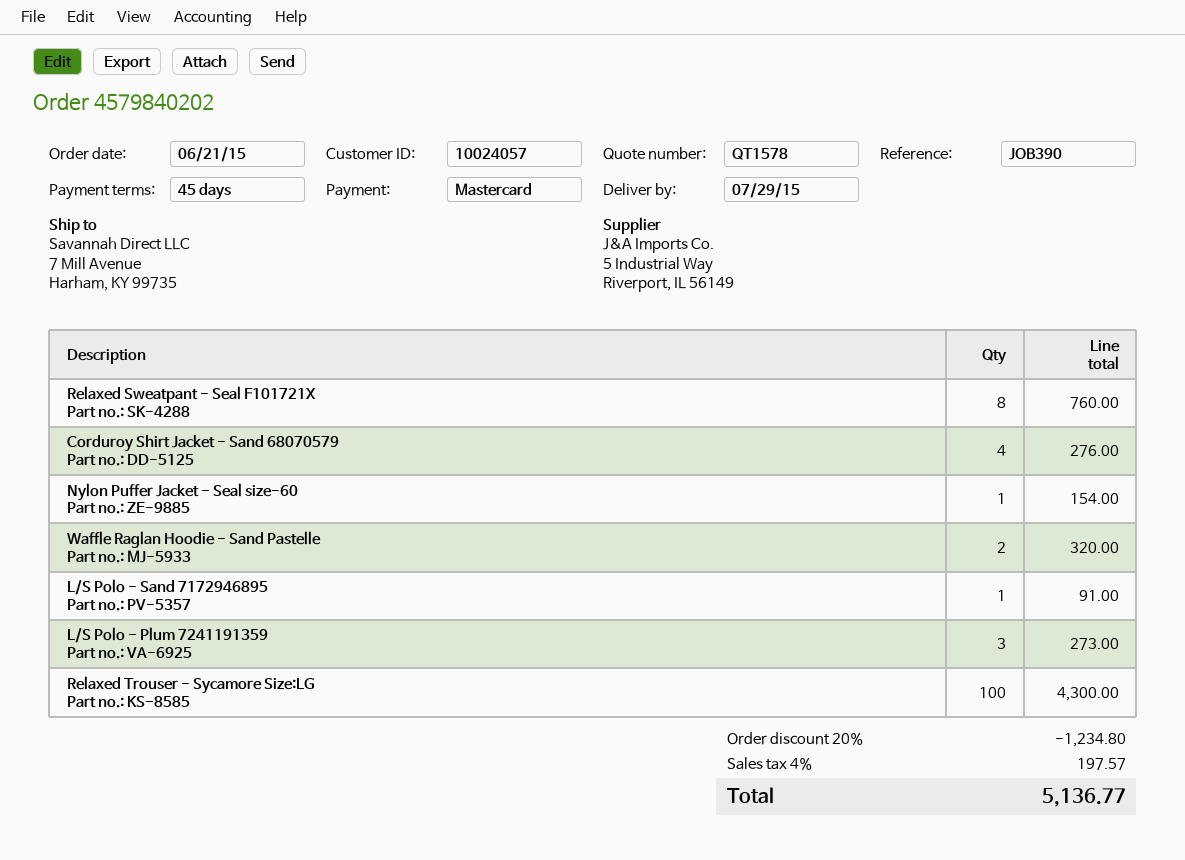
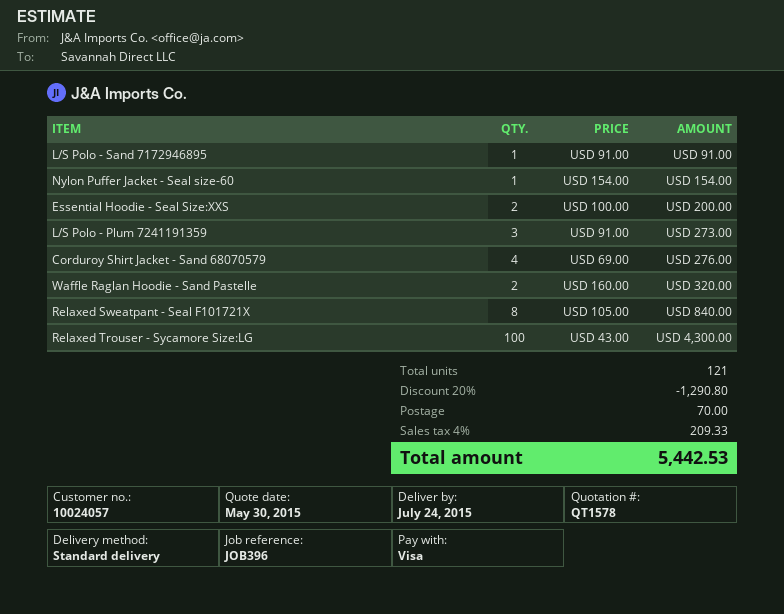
delivery date: 2015-07-29 -> 2015-07-24
reference: JOB390 -> JOB396
payment method: Mastercard -> Visa
Relaxed Sweatpant - Seal F101721X: 8 for 760.00 -> 8 for 840.00
Essential Hoodie - Seal Size:XXS: none -> 2 for 200.00
discount: 20% = 1234.80 -> 20% = 1290.80
shipping: none -> 70.00
tax: 4% = 197.57 -> 4% = 209.33
total: 5136.77 -> 5442.53

